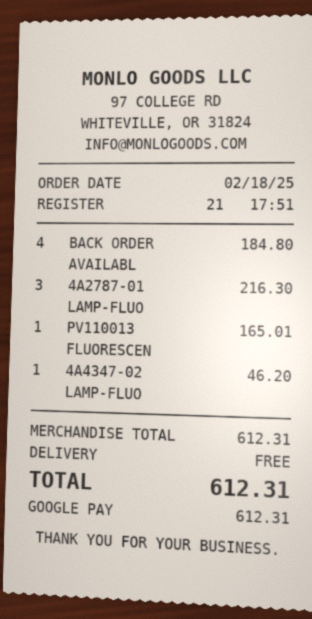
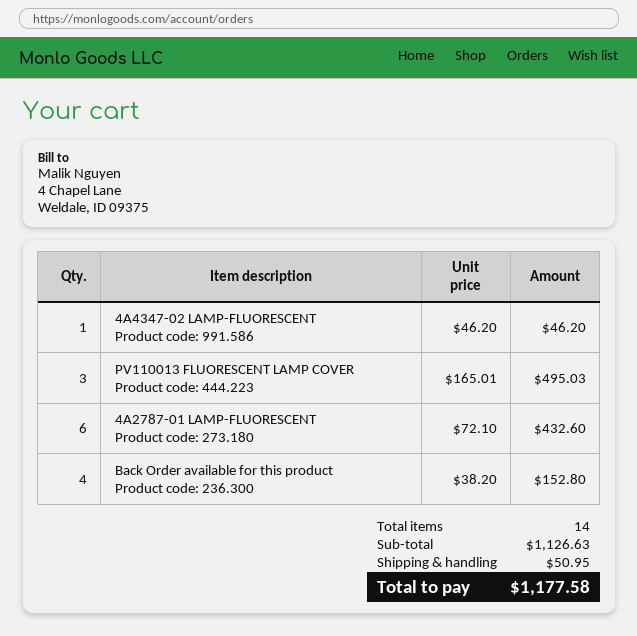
BACK ORDER AVAILABL: 4 for 184.80 -> 4 for 152.80
4A2787-01 LAMP-FLUO: 3 for 216.30 -> 6 for 432.60
PV110013 FLUORESCEN: 1 for 165.01 -> 3 for 495.03
subtotal: 612.31 -> 1126.63
shipping: 0.00 -> 50.95
total: 612.31 -> 1177.58

